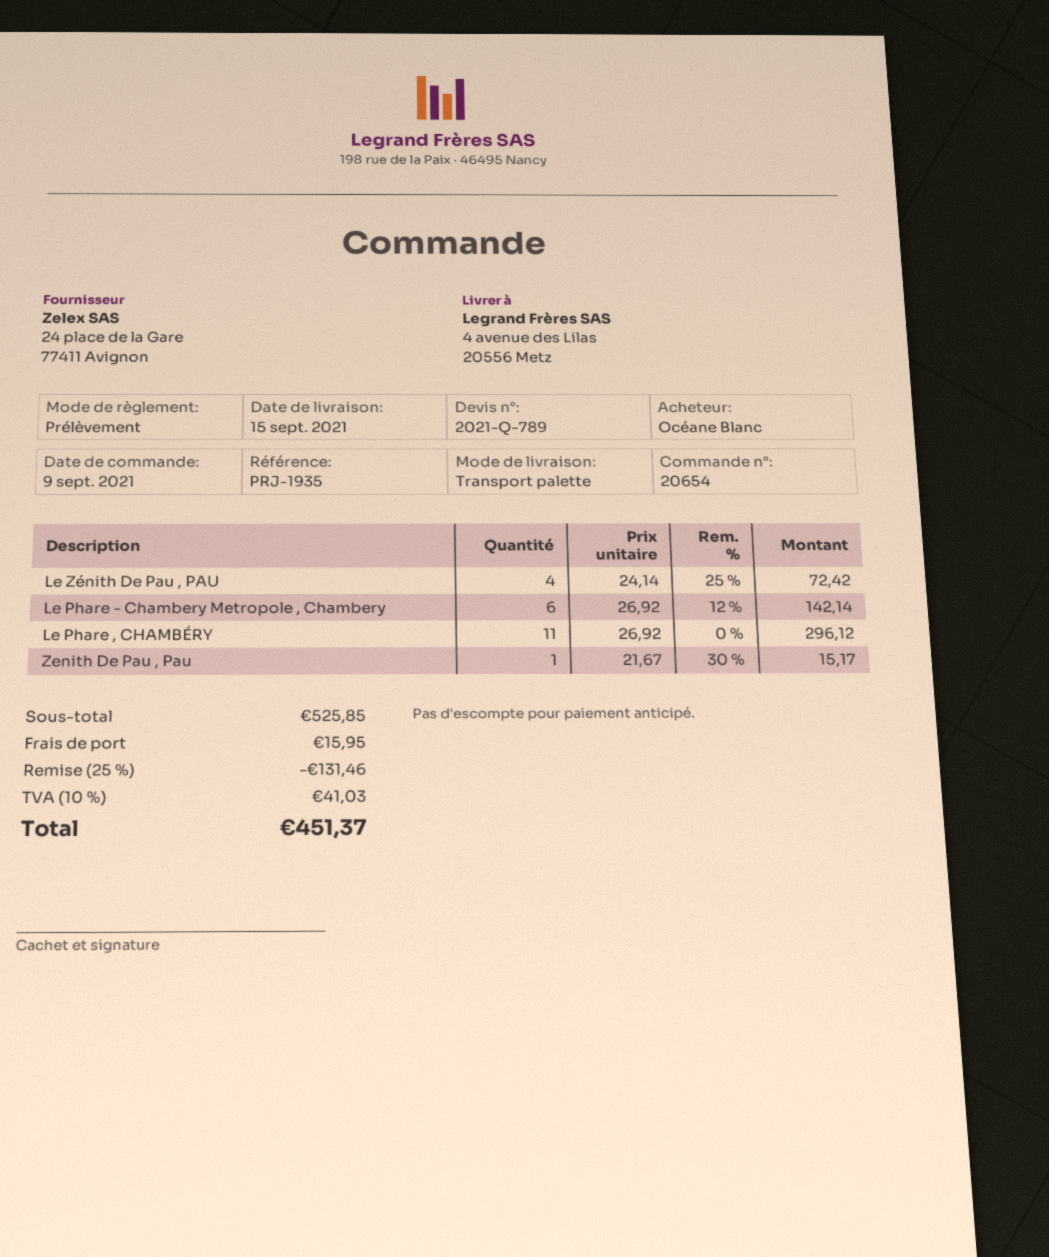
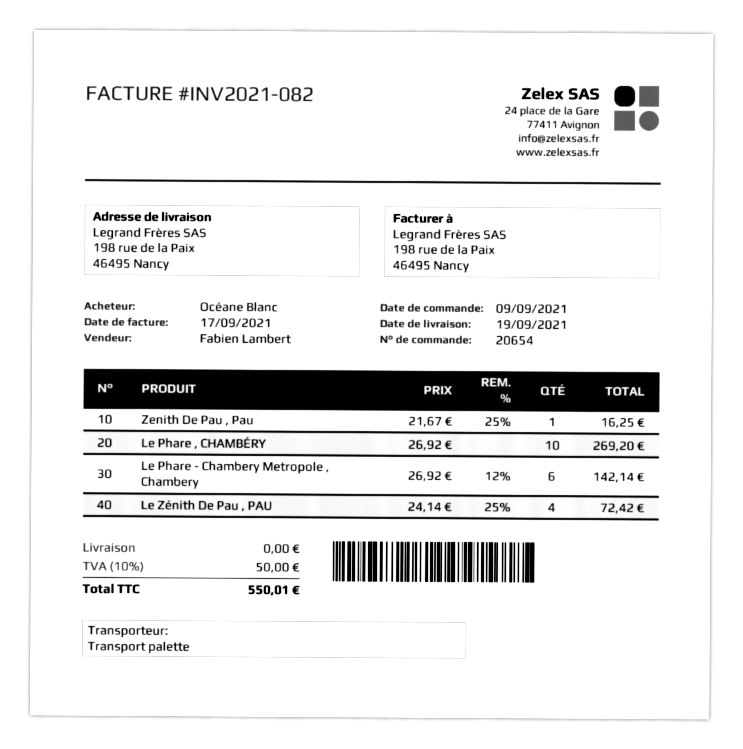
delivery date: 2021-09-15 -> 2021-09-19
ship to: 4 avenue des Lilas, 20556 Metz -> 198 rue de la Paix, 46495 Nancy
Le Phare , CHAMBÉRY: 11 x 26.92 = 296.12 -> 10 x 26.92 = 269.20
Zenith De Pau , Pau: 1 x 21.67 - 30% = 15.17 -> 1 x 21.67 - 25% = 16.25
discount: 25% = 131.46 -> none
shipping: 15.95 -> 0.00
tax: 10% = 41.03 -> 10% = 50.00
total: 451.37 -> 550.01

